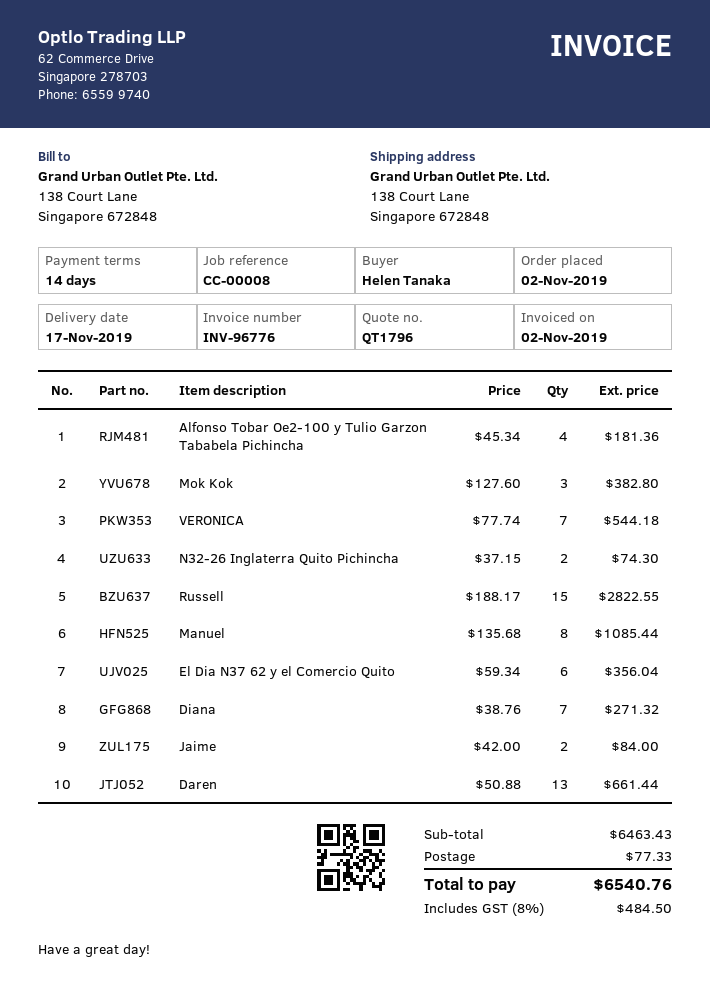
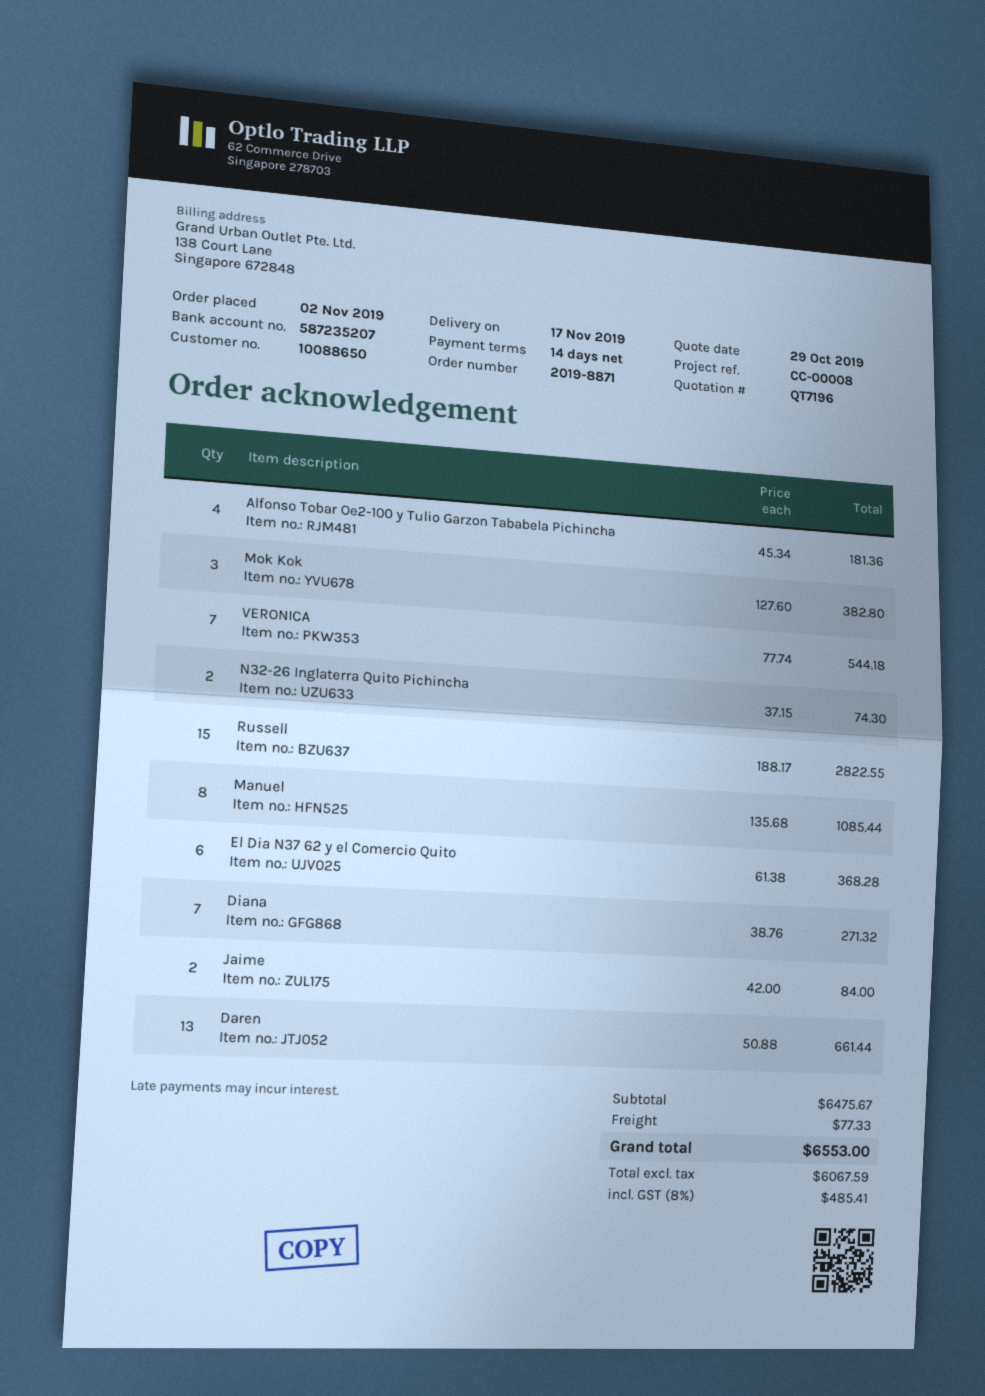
quote number: QT1796 -> QT7196
El Dia N37 62 y el Comercio Quito: 6 x 59.34 = 356.04 -> 6 x 61.38 = 368.28
subtotal: 6463.43 -> 6475.67
tax: 8% = 484.50 -> 8% = 485.41
total: 6540.76 -> 6553.00

